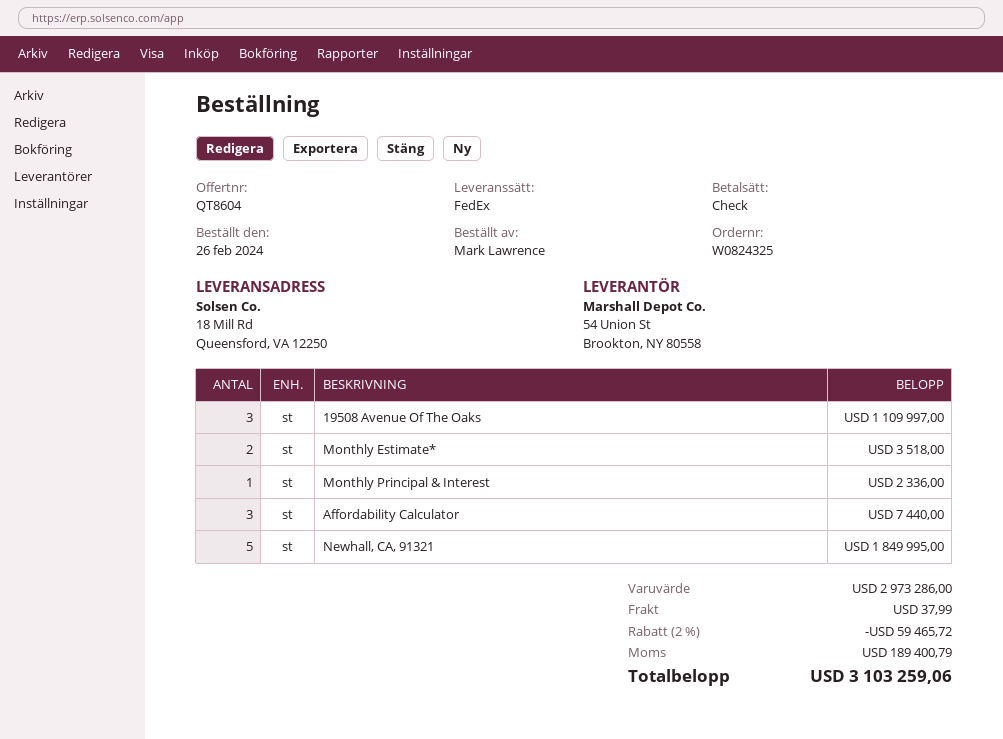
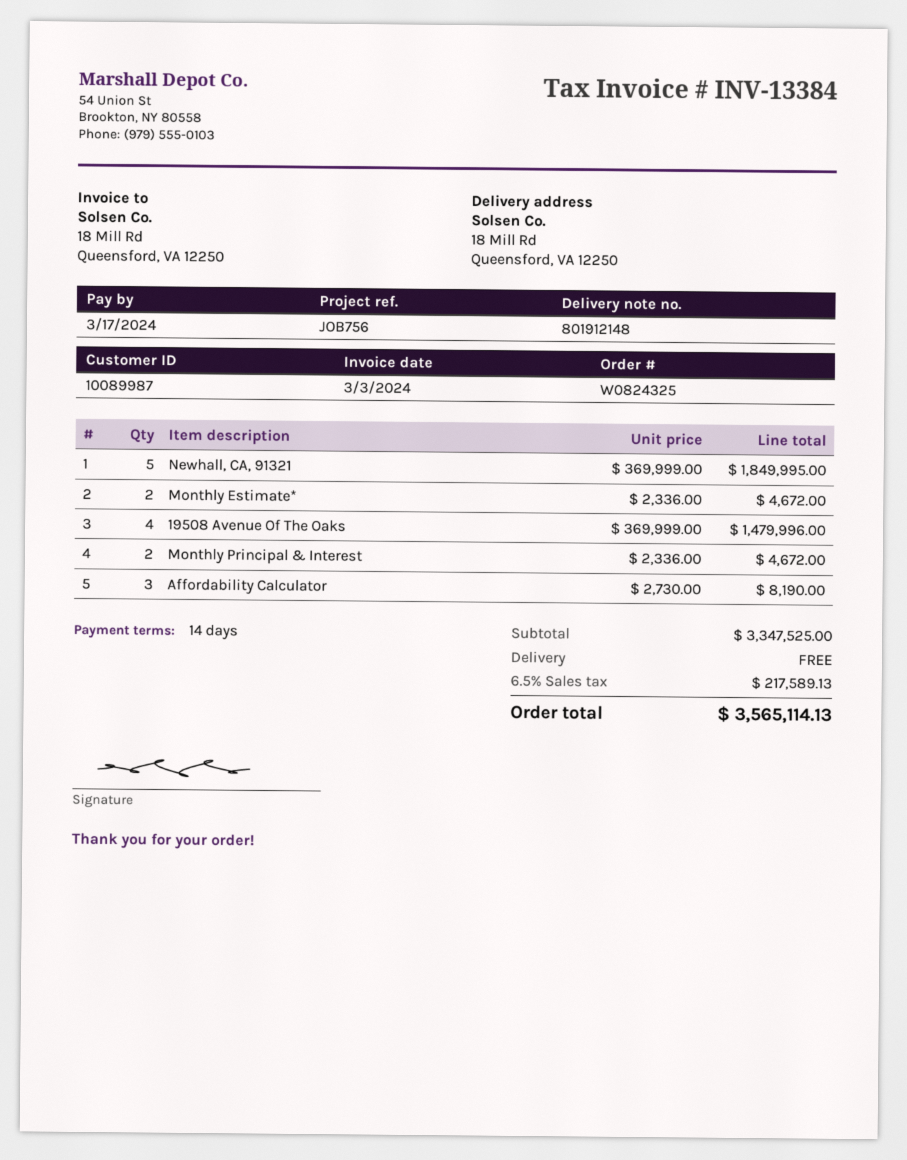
19508 Avenue Of The Oaks: 3 for 1109997.00 -> 4 for 1479996.00
Monthly Estimate*: 2 for 3518.00 -> 2 for 4672.00
Monthly Principal & Interest: 1 for 2336.00 -> 2 for 4672.00
Affordability Calculator: 3 for 7440.00 -> 3 for 8190.00
subtotal: 2973286.00 -> 3347525.00
discount: 2% = 59465.72 -> none
shipping: 37.99 -> 0.00
tax: 189400.79 -> 217589.13
total: 3103259.06 -> 3565114.13

